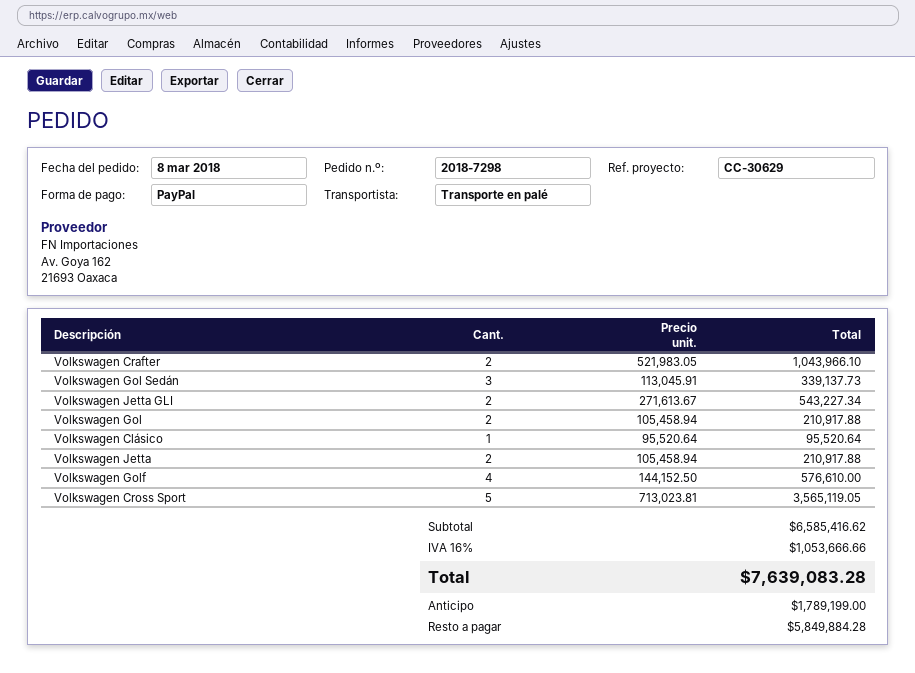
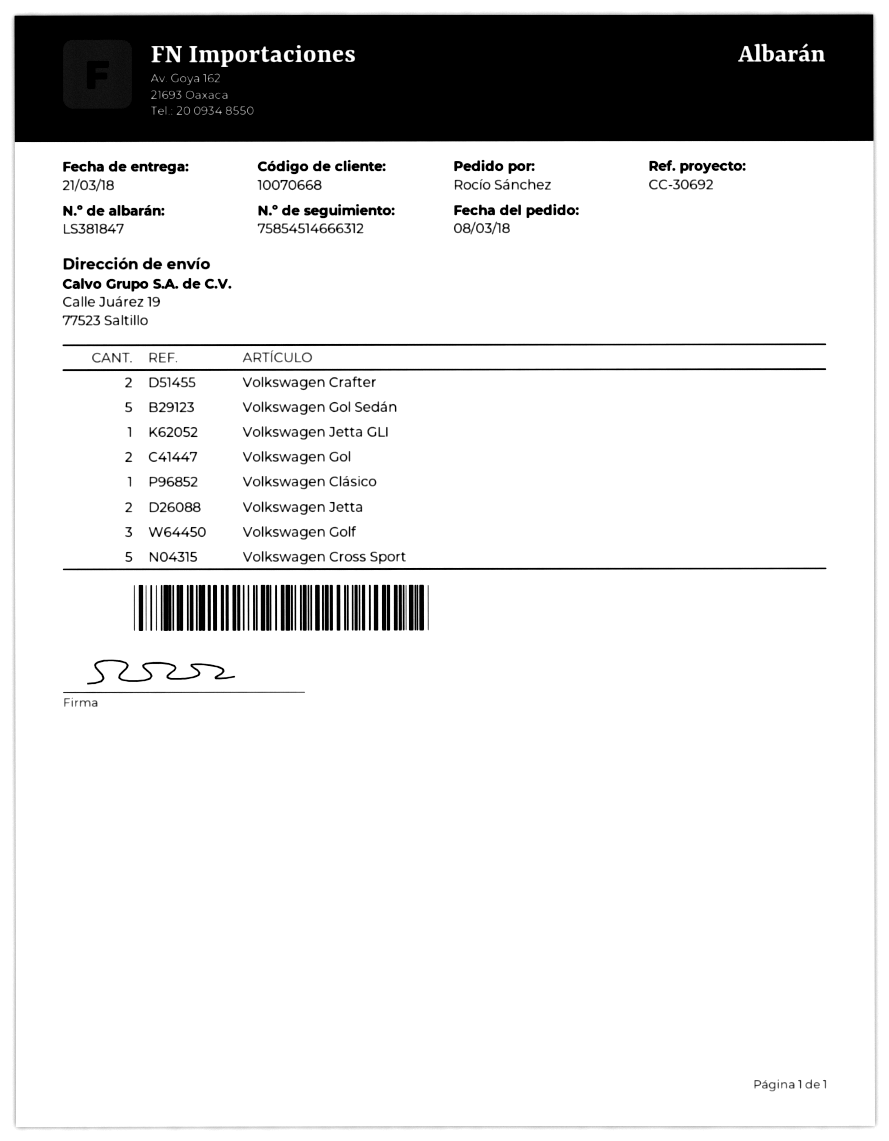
reference: CC-30629 -> CC-30692
Volkswagen Gol Sedán: 3 -> 5
Volkswagen Jetta GLI: 2 -> 1
Volkswagen Golf: 4 -> 3

